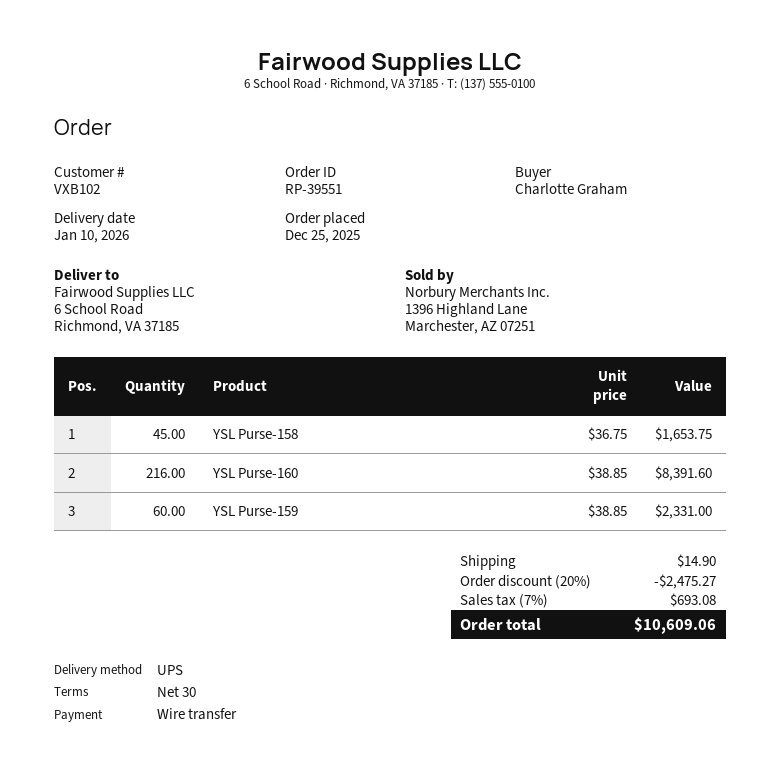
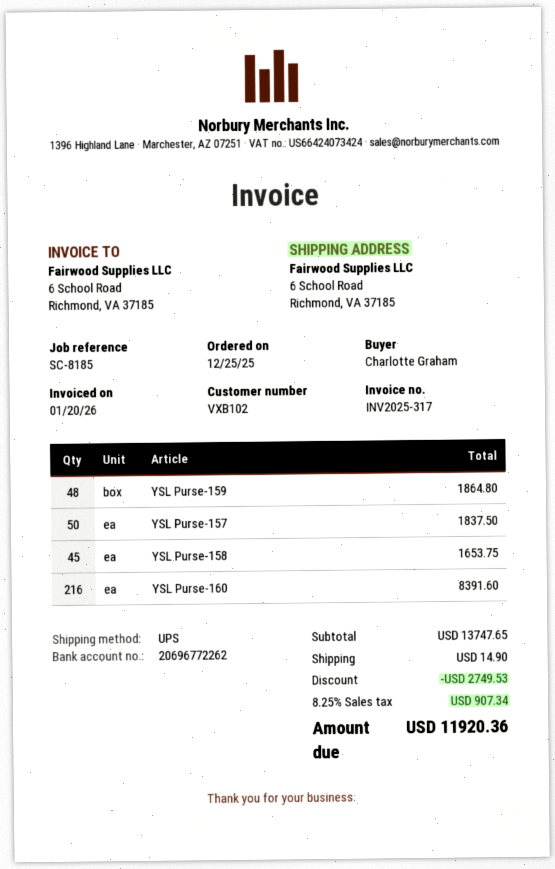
YSL Purse-159: 60 for 2331.00 -> 48 for 1864.80
YSL Purse-157: none -> 50 for 1837.50
discount: 2475.27 -> 2749.53
tax: 7% = 693.08 -> 8.25% = 907.34
total: 10609.06 -> 11920.36

